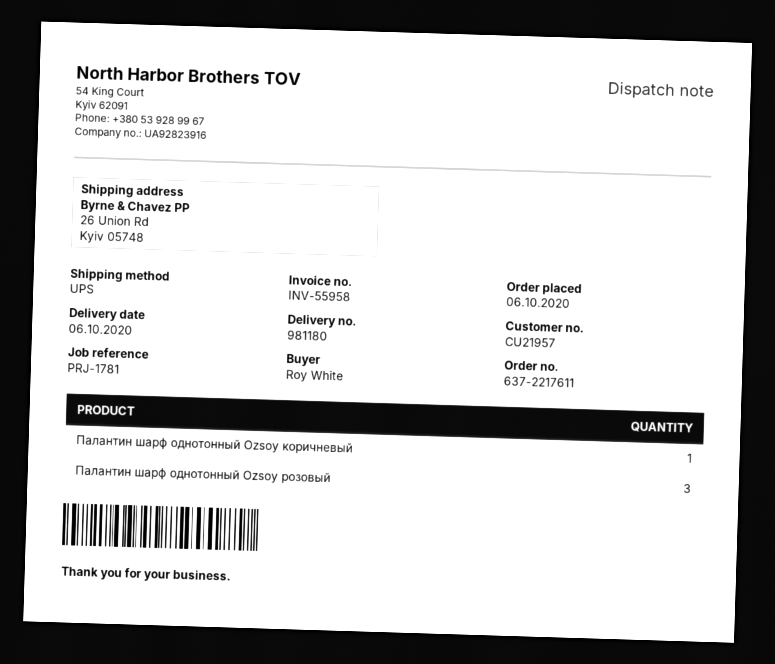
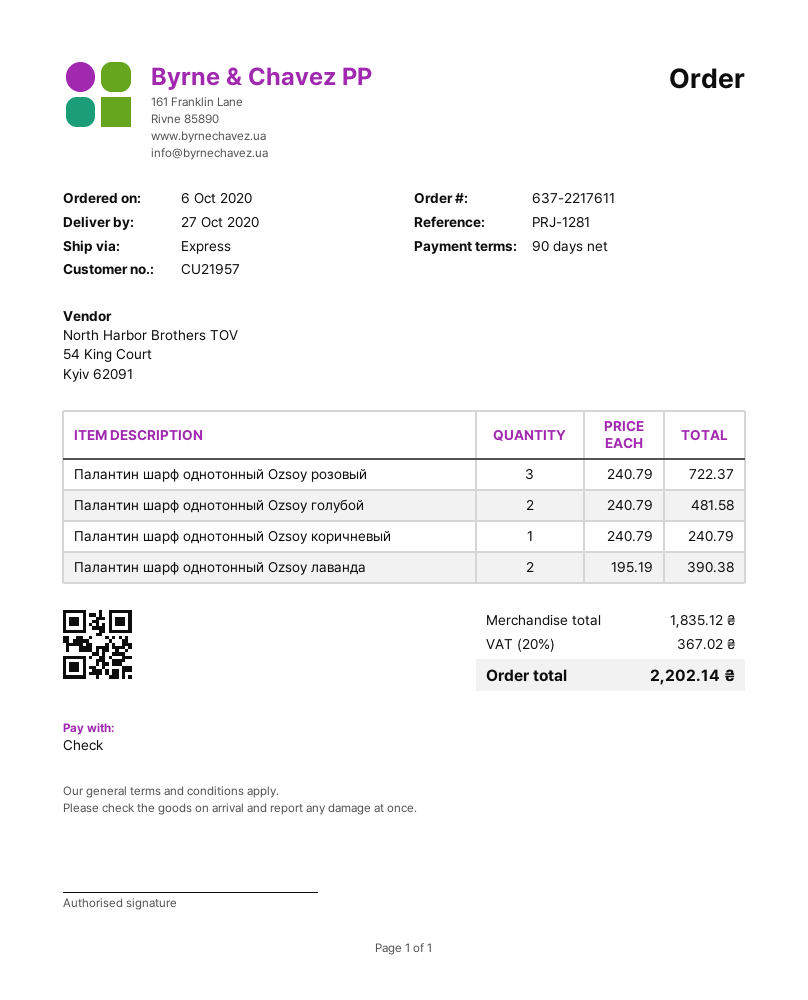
delivery date: 2020-10-06 -> 2020-10-27
reference: PRJ-1781 -> PRJ-1281
shipping method: UPS -> express
Палантин шарф однотонный Ozsoy голубой: none -> 2
Палантин шарф однотонный Ozsoy лаванда: none -> 2

